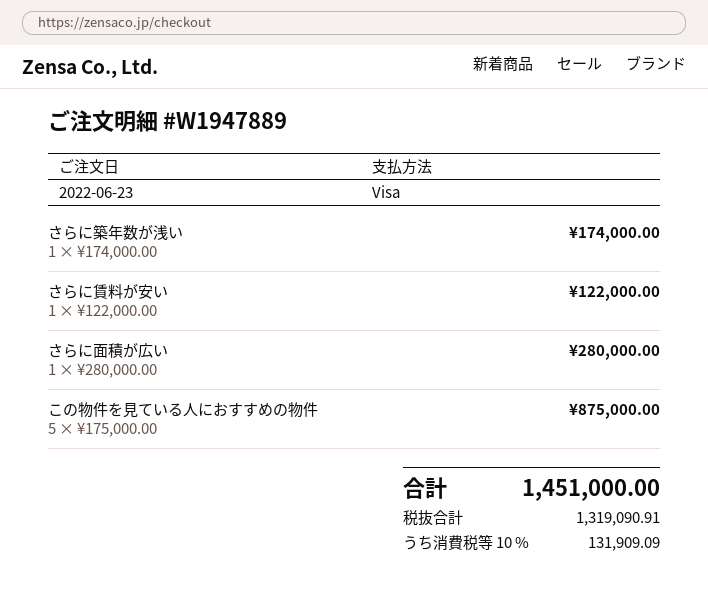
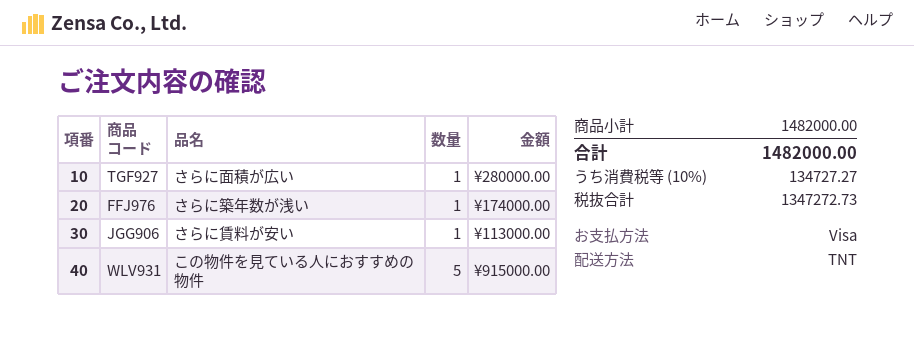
さらに賃料が安い: 1 for 122000.00 -> 1 for 113000.00
この物件を見ている人におすすめの物件: 5 for 875000.00 -> 5 for 915000.00
net: 1319090.91 -> 1347272.73
tax: 10% = 131909.09 -> 10% = 134727.27
total: 1451000.00 -> 1482000.00

